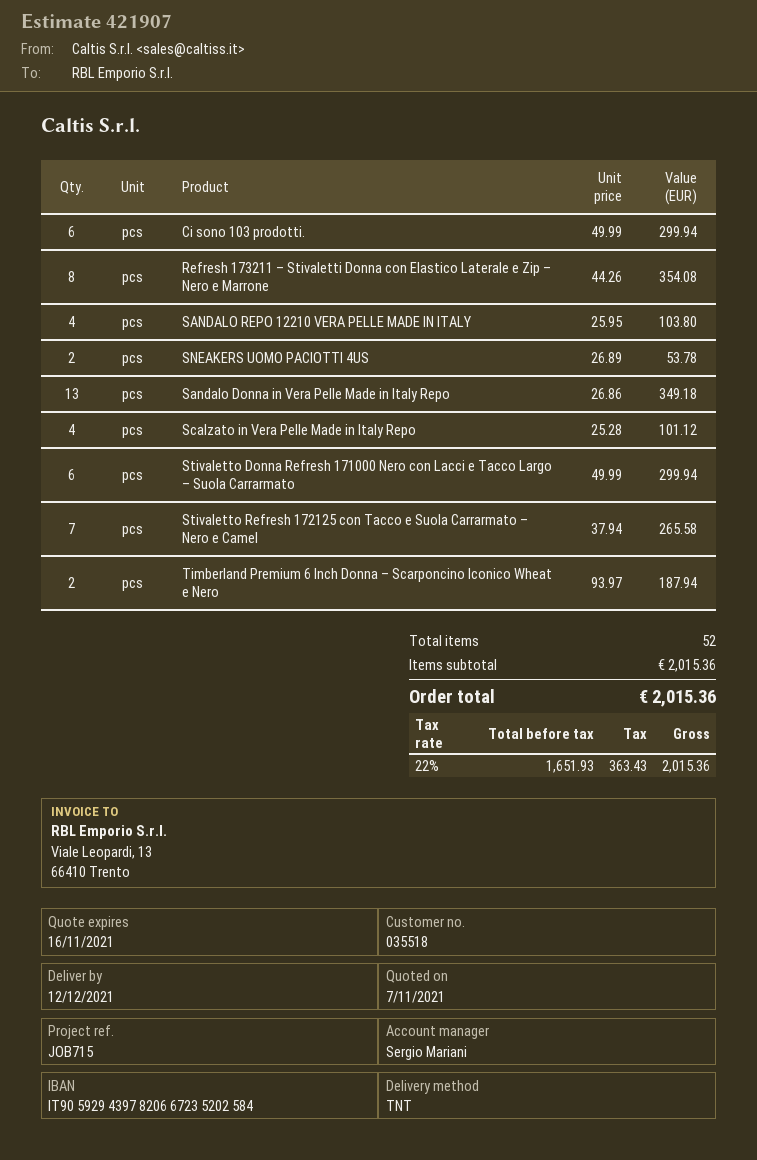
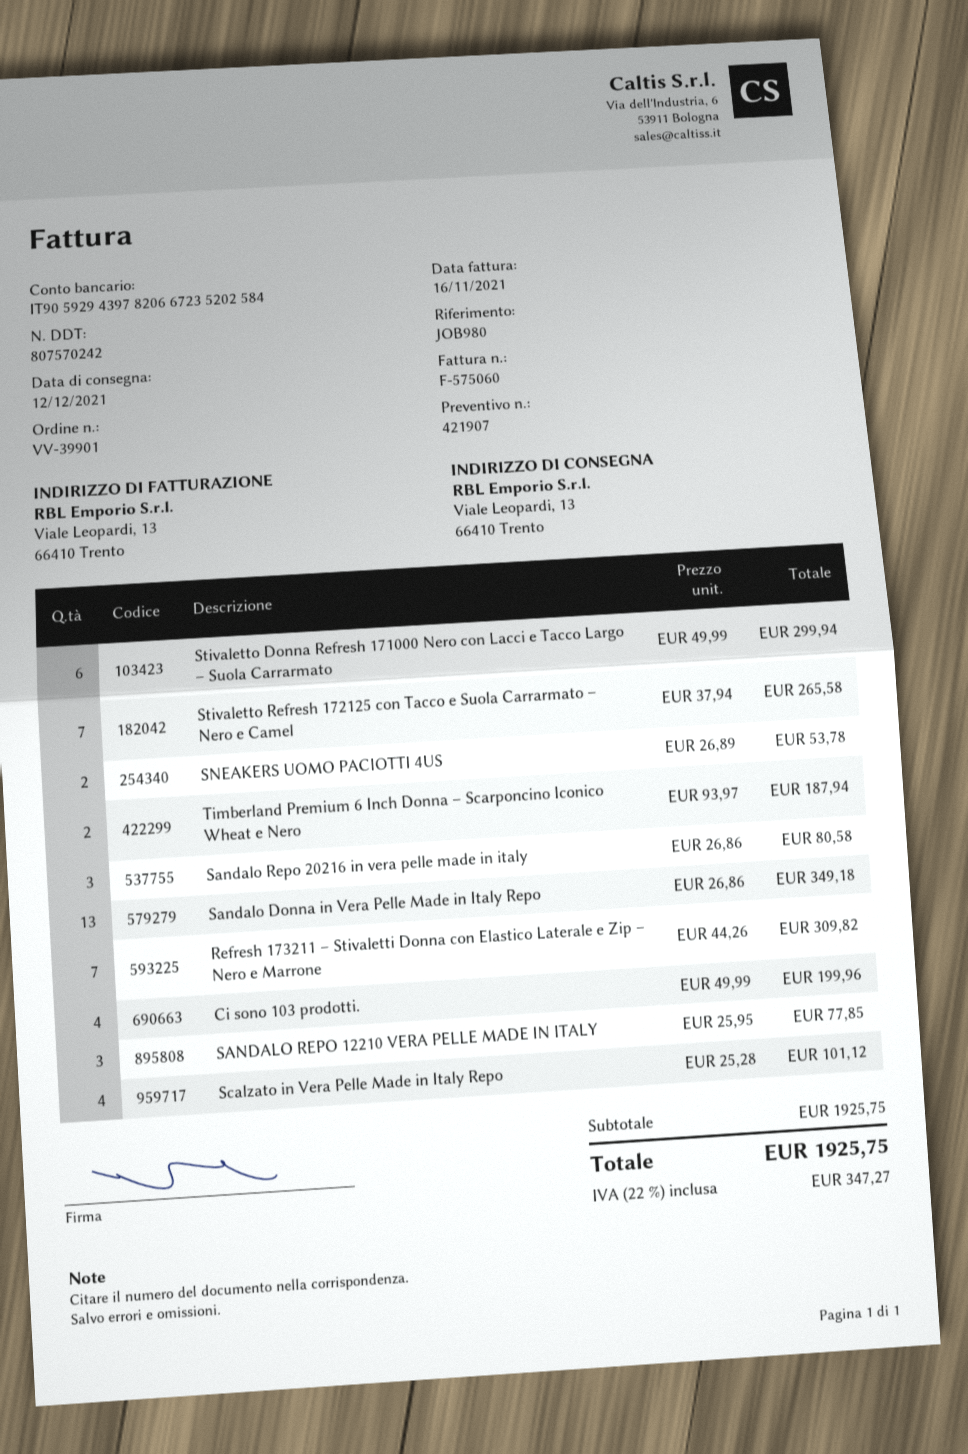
reference: JOB715 -> JOB980
Ci sono 103 prodotti.: 6 x 49.99 = 299.94 -> 4 x 49.99 = 199.96
Refresh 173211 – Stivaletti Donna con Elastico Laterale e Zip – Nero e Marrone: 8 x 44.26 = 354.08 -> 7 x 44.26 = 309.82
SANDALO REPO 12210 VERA PELLE MADE IN ITALY: 4 x 25.95 = 103.80 -> 3 x 25.95 = 77.85
Sandalo Repo 20216 in vera pelle made in italy: none -> 3 x 26.86 = 80.58
subtotal: 2015.36 -> 1925.75
tax: 22% = 363.43 -> 22% = 347.27
total: 2015.36 -> 1925.75

